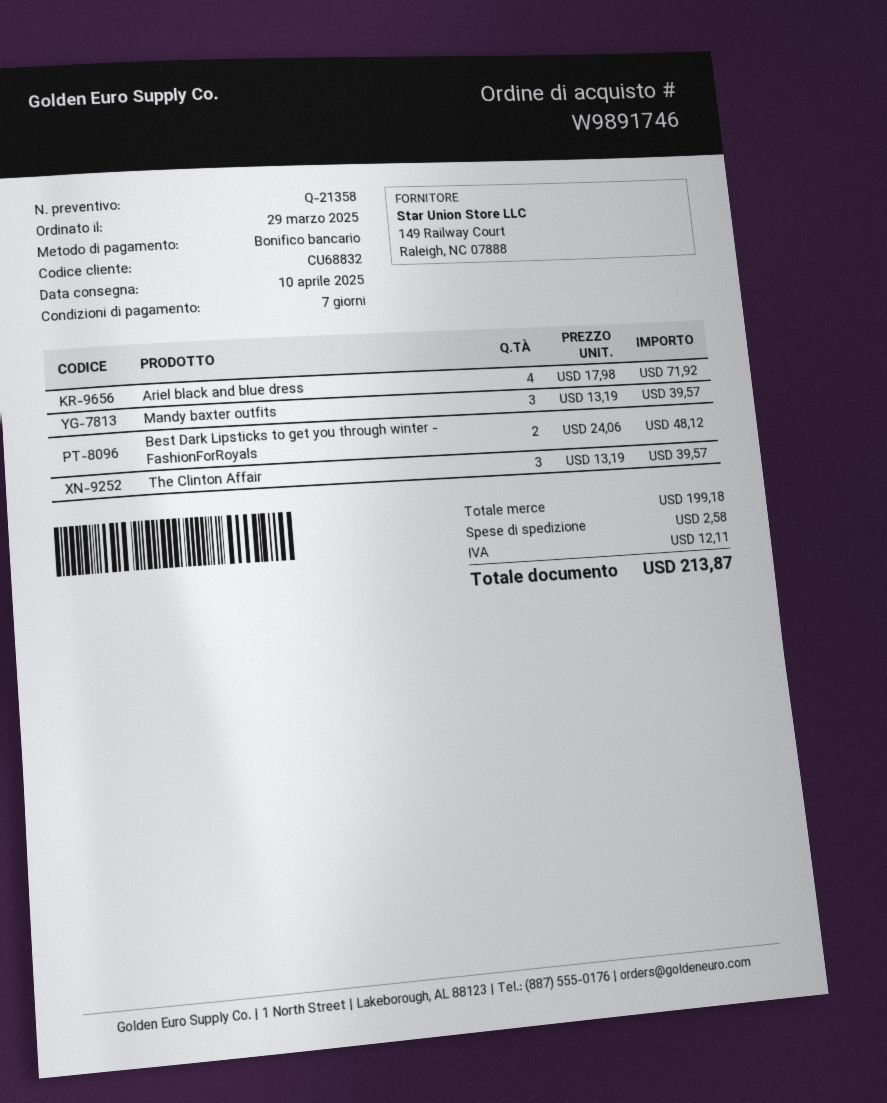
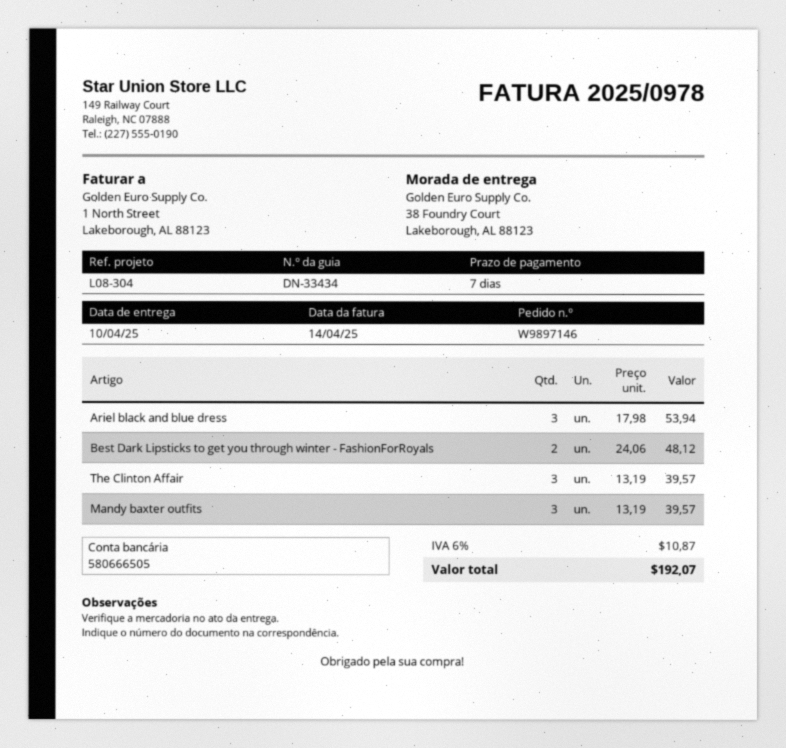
order number: W9891746 -> W9897146
Ariel black and blue dress: 4 x 17.98 = 71.92 -> 3 x 17.98 = 53.94
shipping: 2.58 -> none
tax: 12.11 -> 10.87
total: 213.87 -> 192.07

